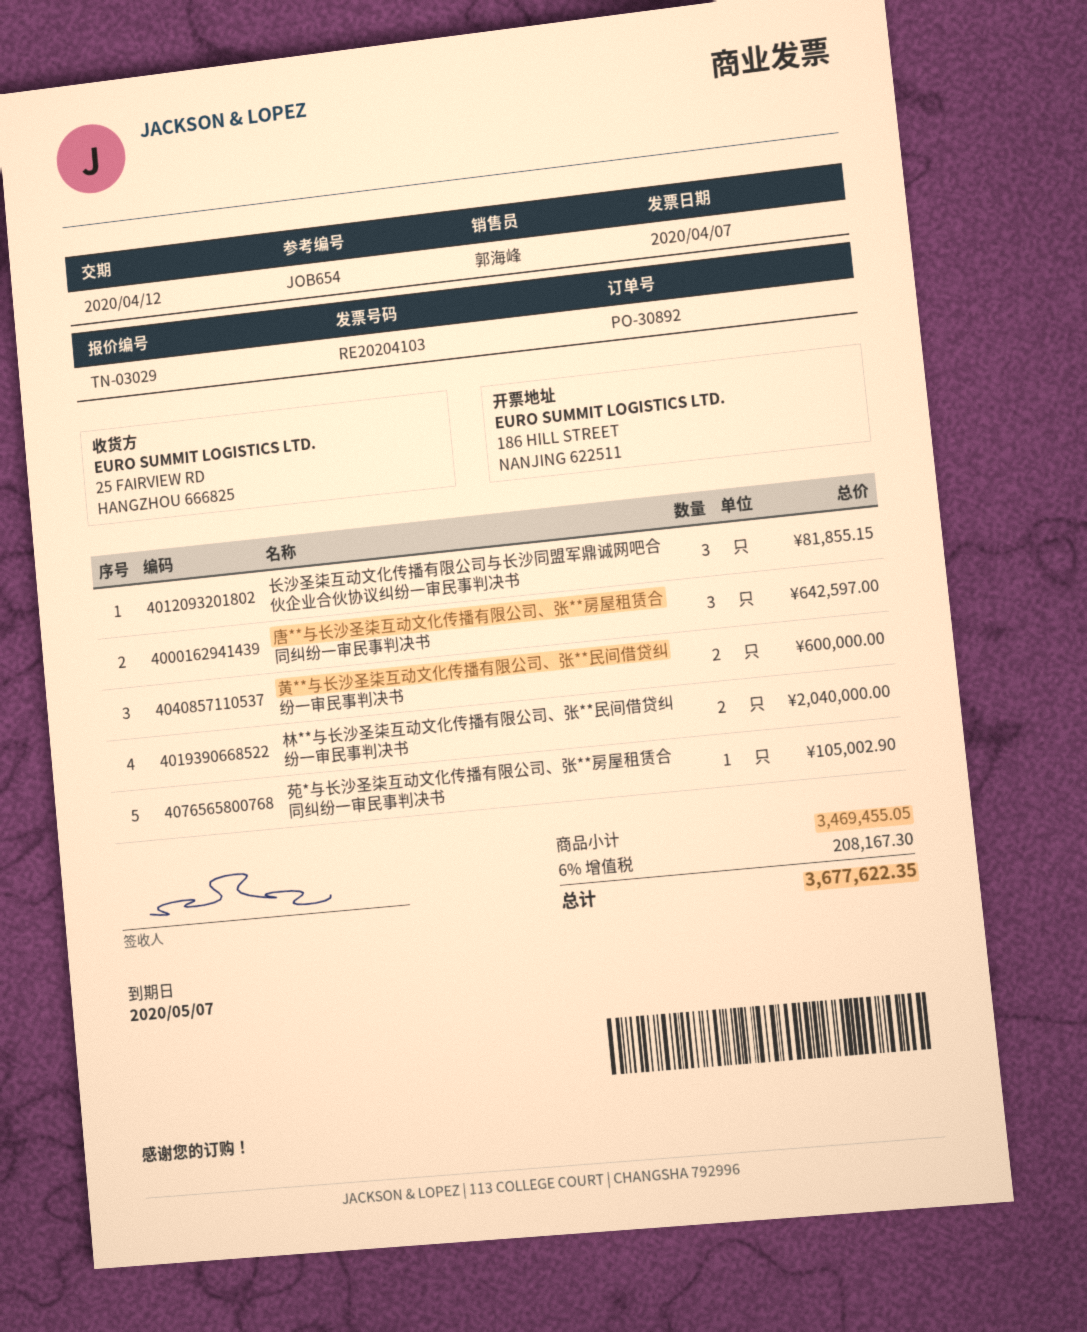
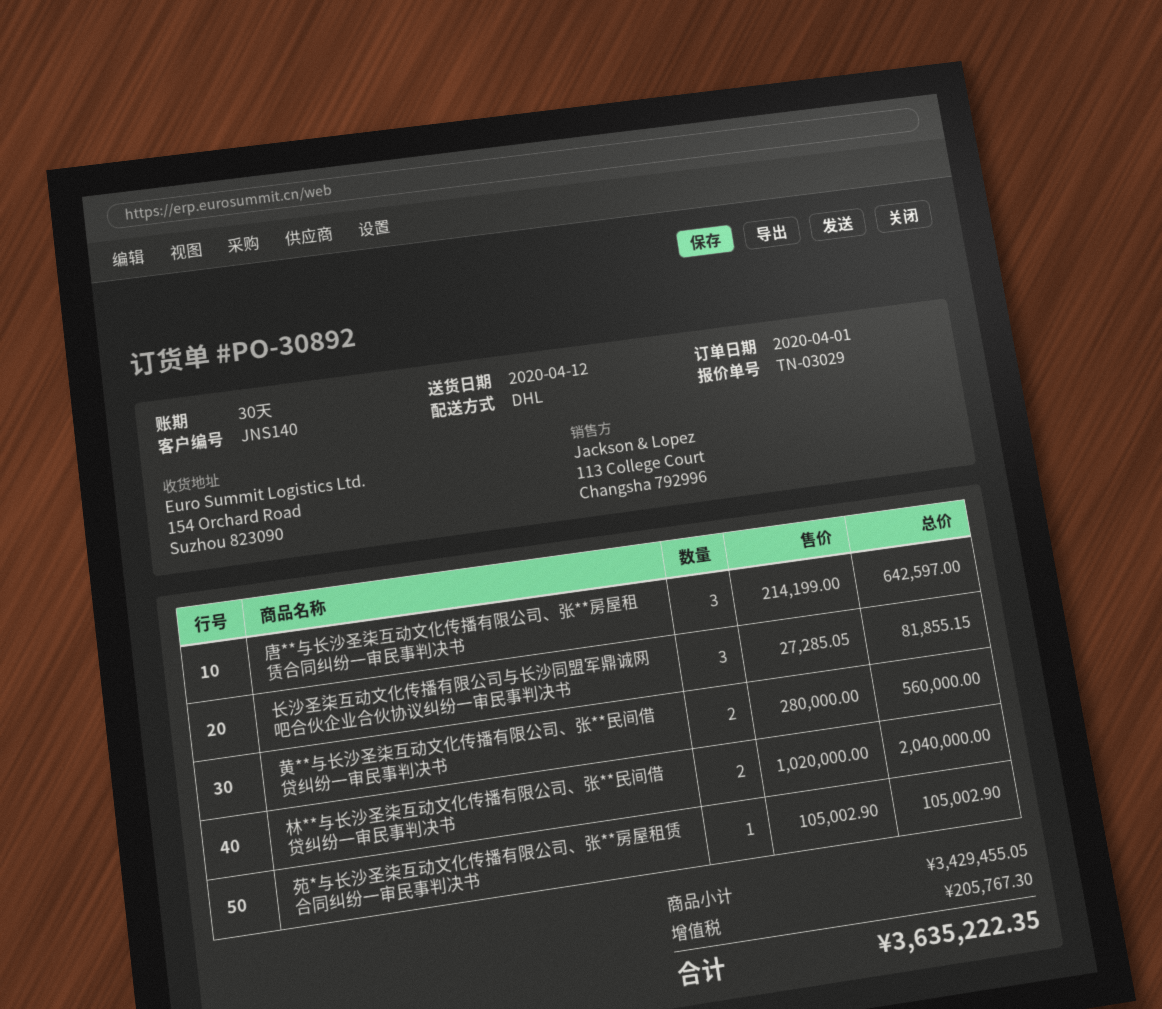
ship to: 25 FAIRVIEW RD, HANGZHOU 666825 -> 154 Orchard Road, Suzhou 823090
黄**与长沙圣柒互动文化传播有限公司、张**民间借贷纠纷一审民事判决书: 2 for 600000.00 -> 2 for 560000.00
subtotal: 3469455.05 -> 3429455.05
tax: 208167.30 -> 205767.30
total: 3677622.35 -> 3635222.35

